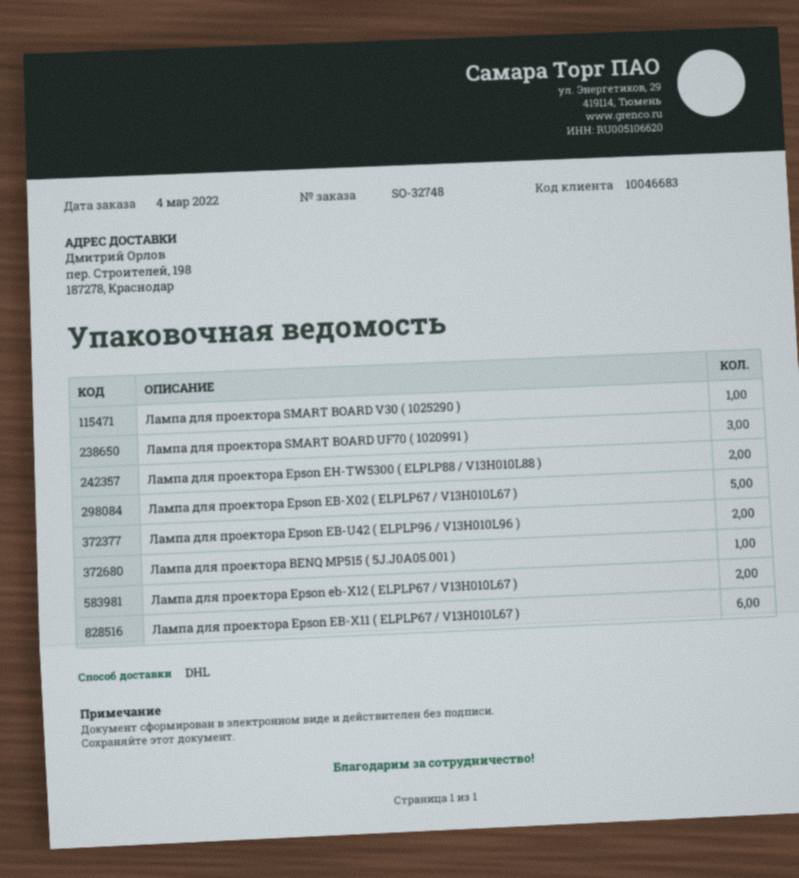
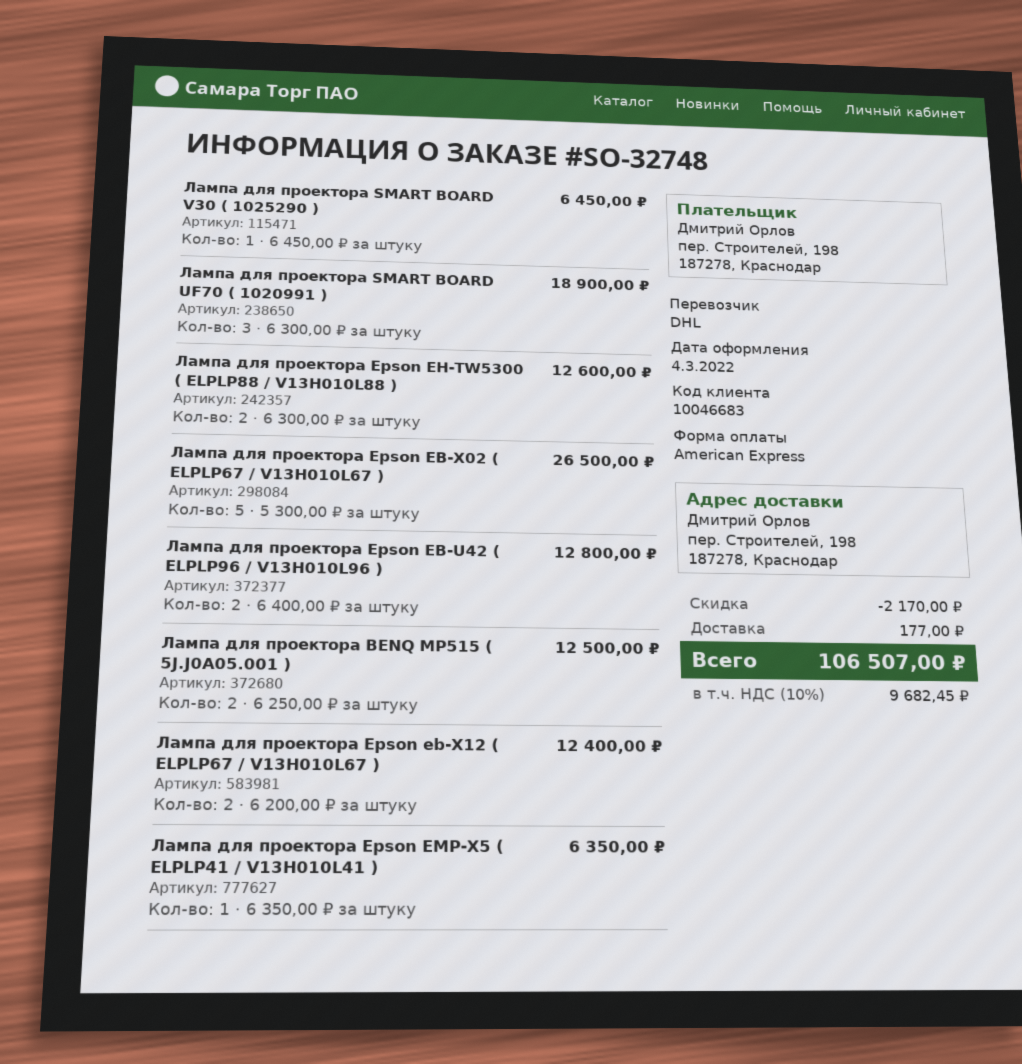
Лампа для проектора BENQ MP515 ( 5J.J0A05.001 ): 1 -> 2
Лампа для проектора Epson EB-X11 ( ELPLP67 / V13H010L67 ): 6 -> none
Лампа для проектора Epson EMP-X5 ( ELPLP41 / V13H010L41 ): none -> 1

